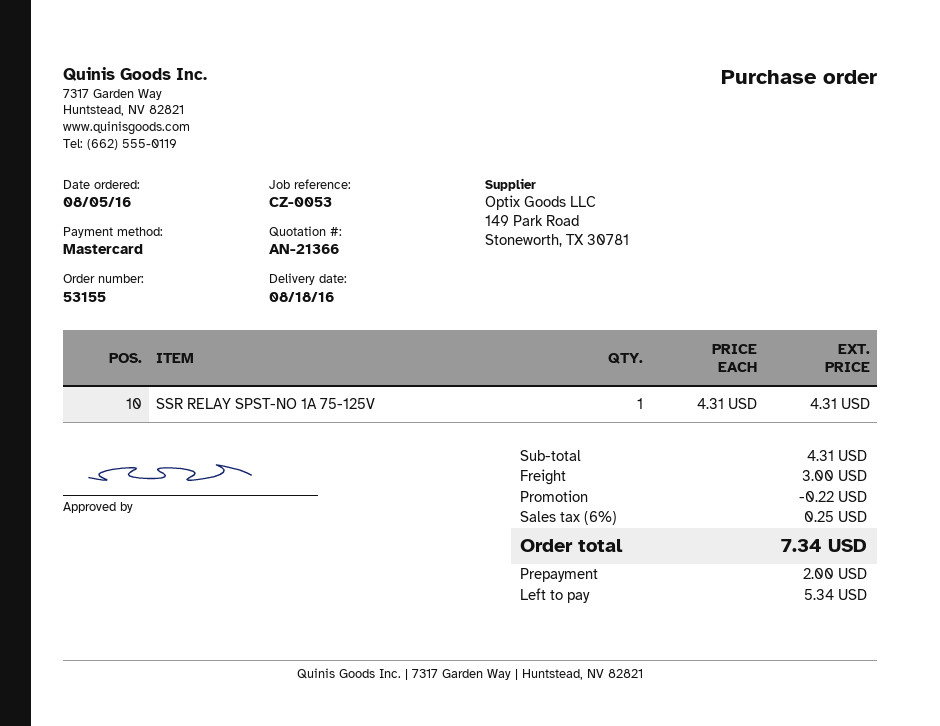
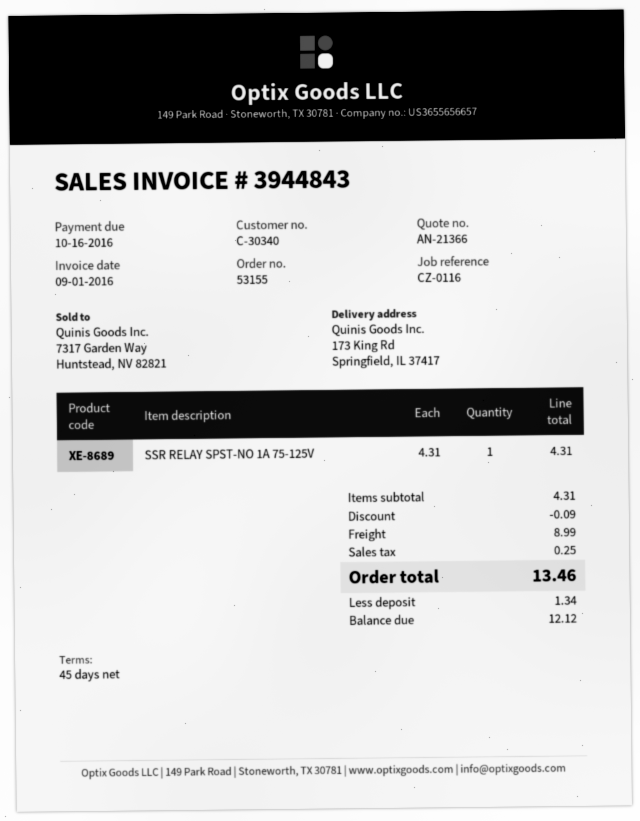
reference: CZ-0053 -> CZ-0116
discount: 0.22 -> 0.09
shipping: 3.00 -> 8.99
total: 7.34 -> 13.46
deposit: 2.00 -> 1.34
balance: 5.34 -> 12.12

